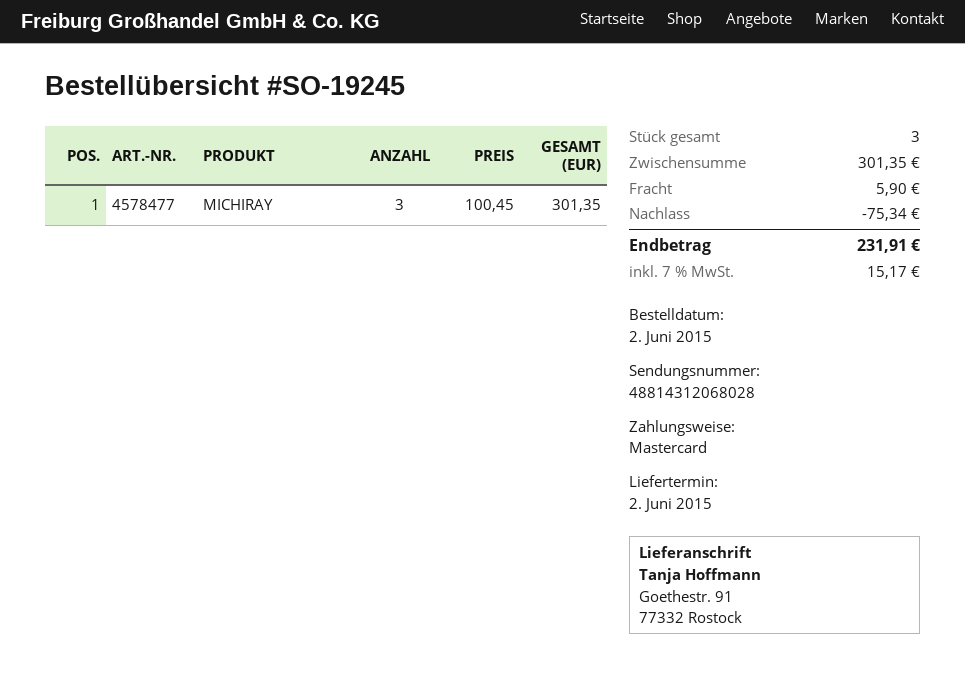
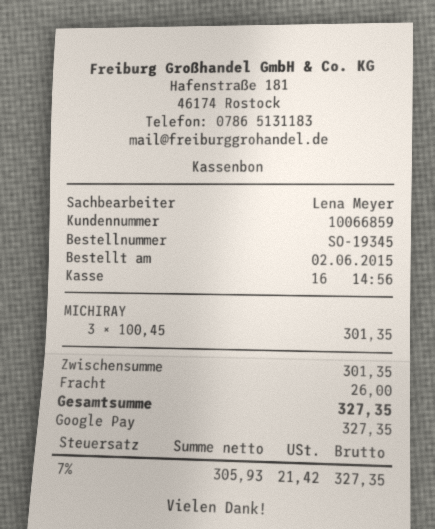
order number: SO-19245 -> SO-19345
payment method: Mastercard -> Google Pay
discount: 75.34 -> none
shipping: 5.90 -> 26.00
tax: 7% = 15.17 -> 7% = 21.42
total: 231.91 -> 327.35

